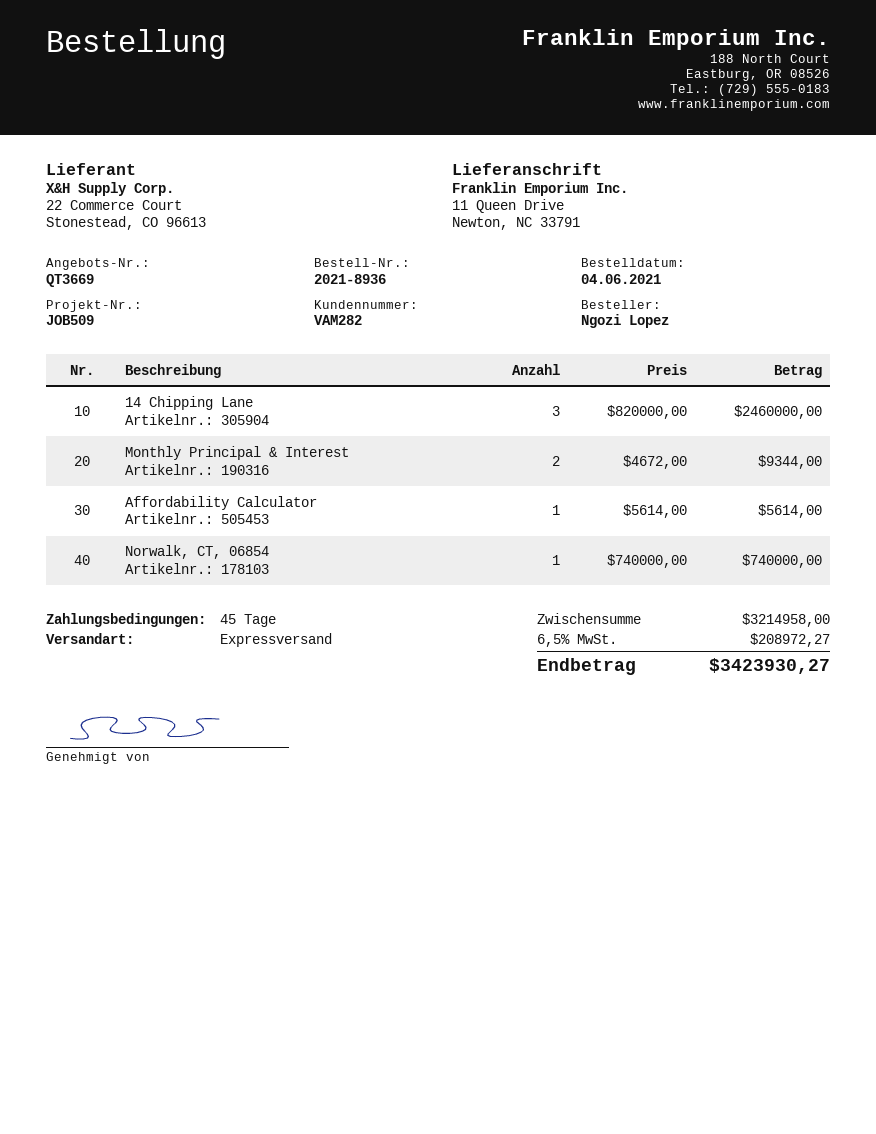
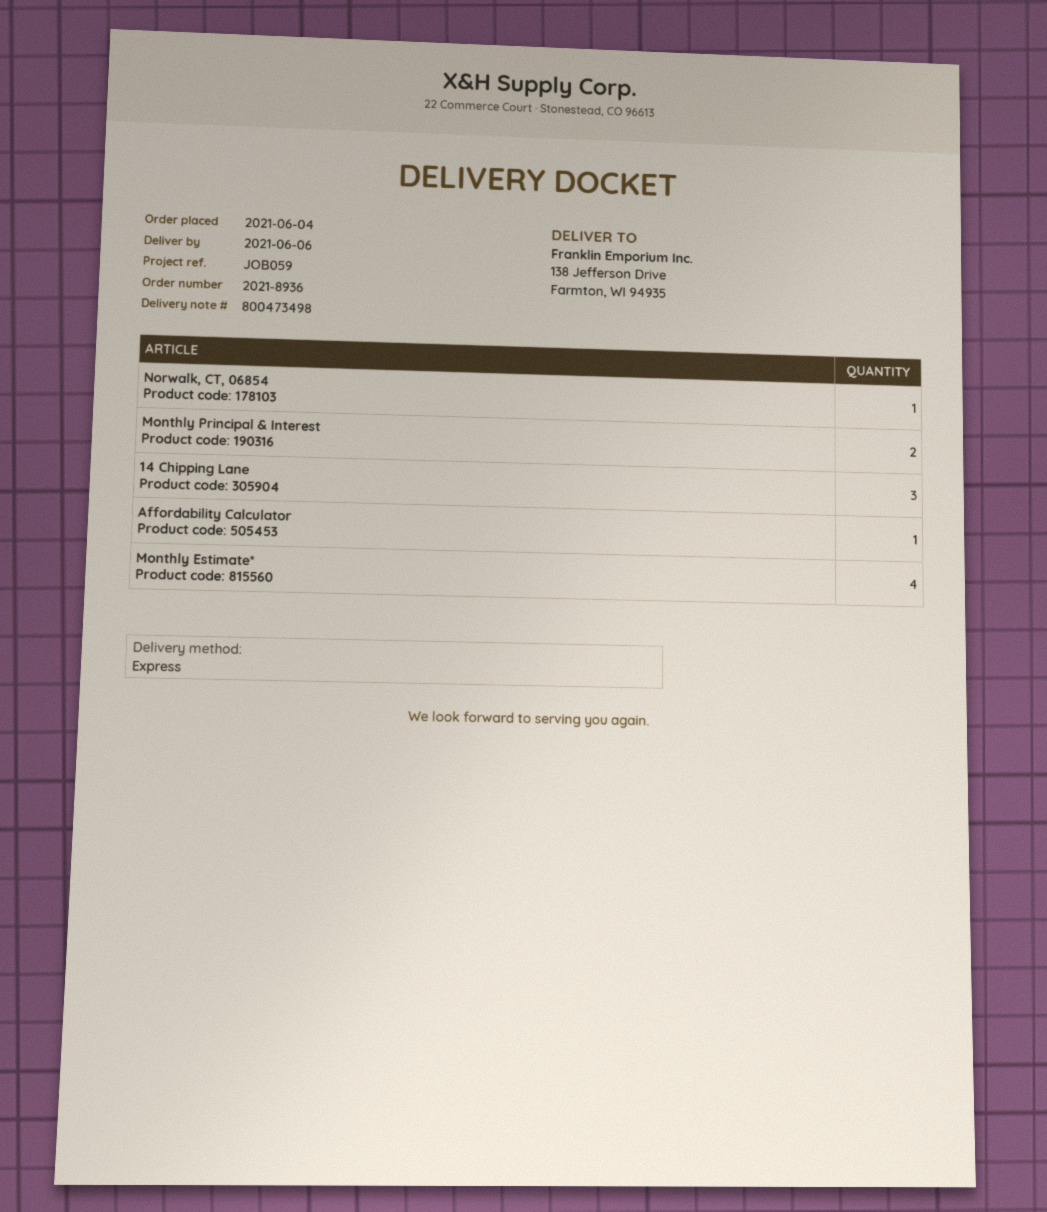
reference: JOB509 -> JOB059
ship to: 11 Queen Drive, Newton, NC 33791 -> 138 Jefferson Drive, Farmton, WI 94935
Monthly Estimate*: none -> 4

